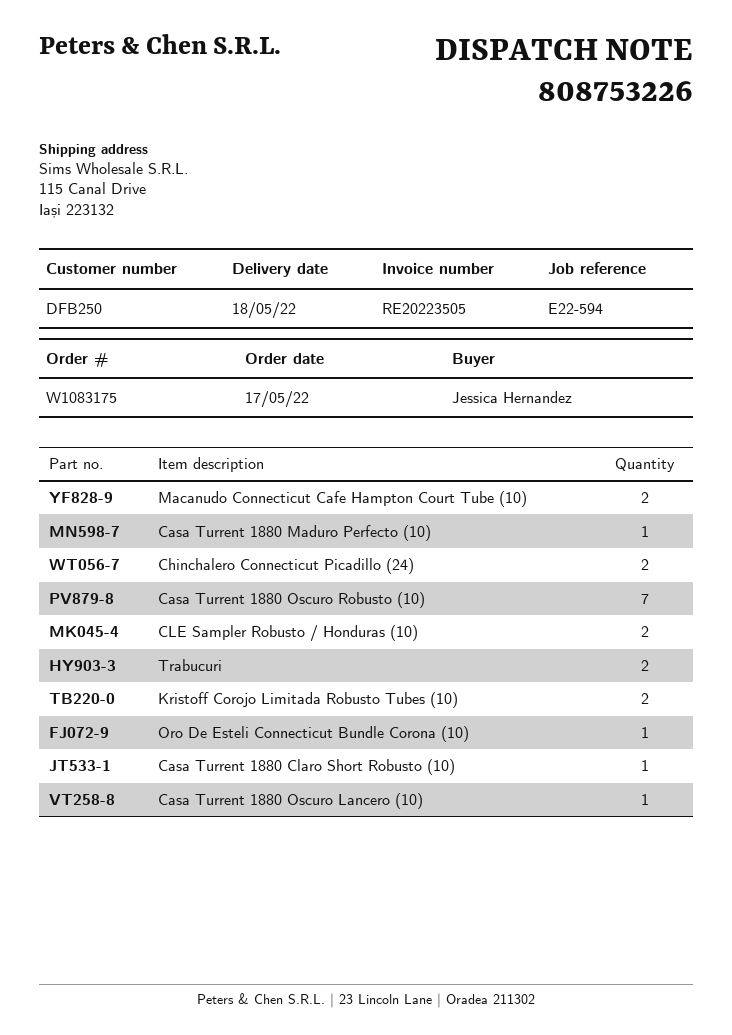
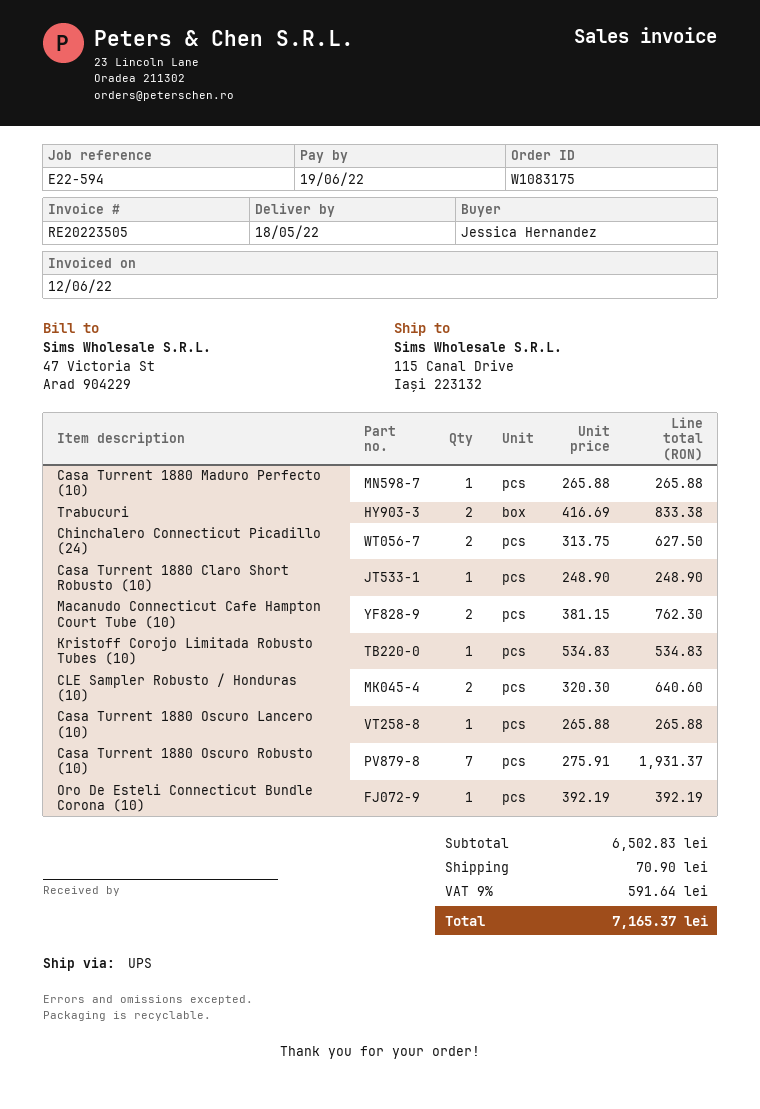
Kristoff Corojo Limitada Robusto Tubes (10): 2 -> 1

